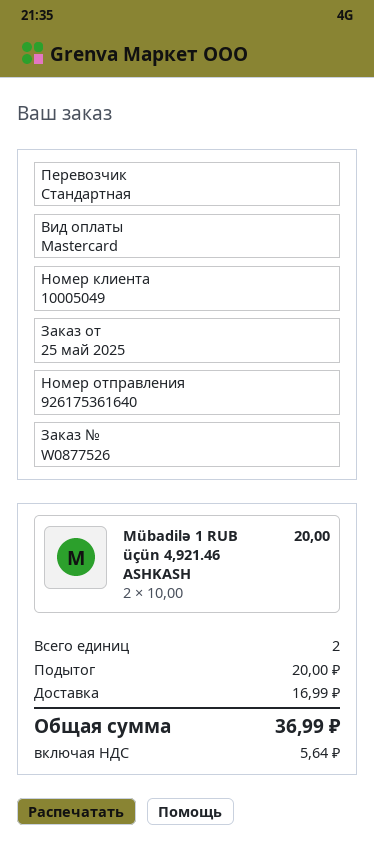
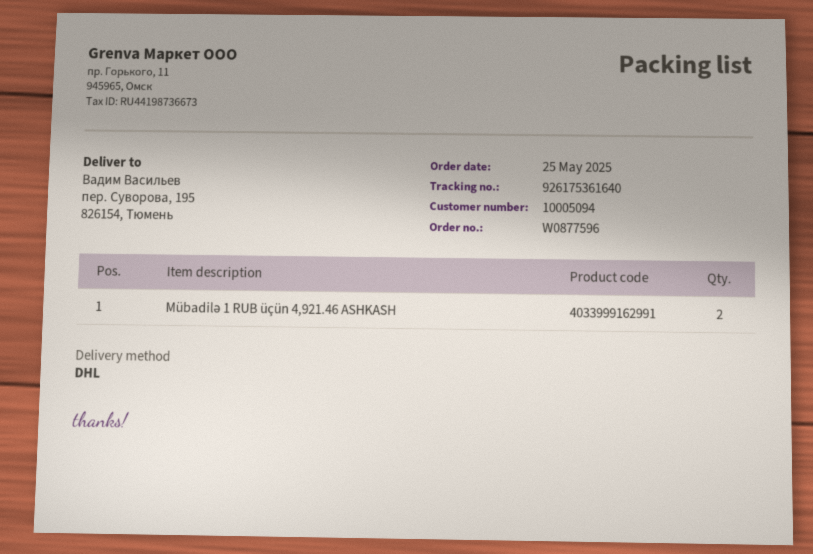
order number: W0877526 -> W0877596
customer number: 10005049 -> 10005094
shipping method: standard -> DHL

